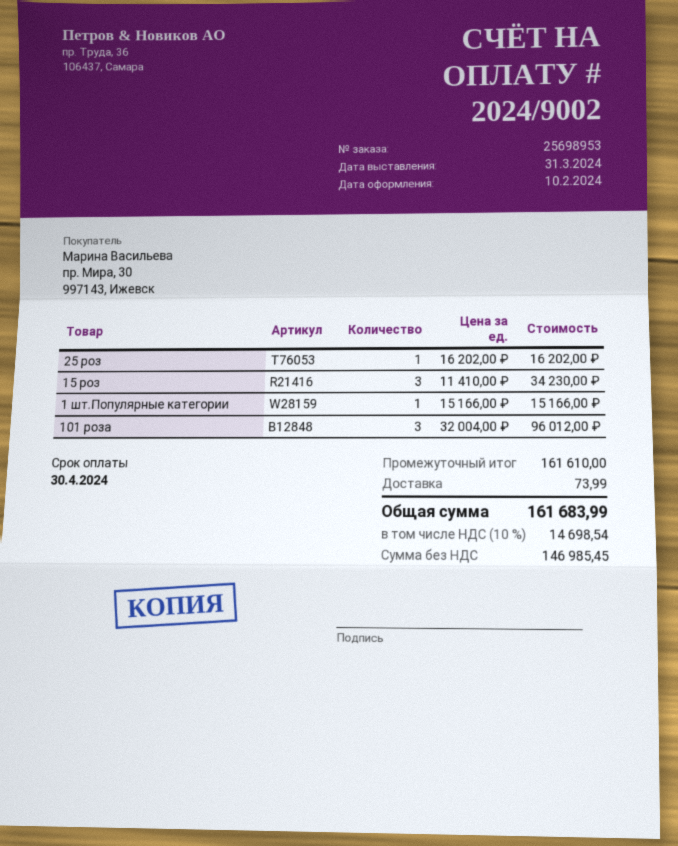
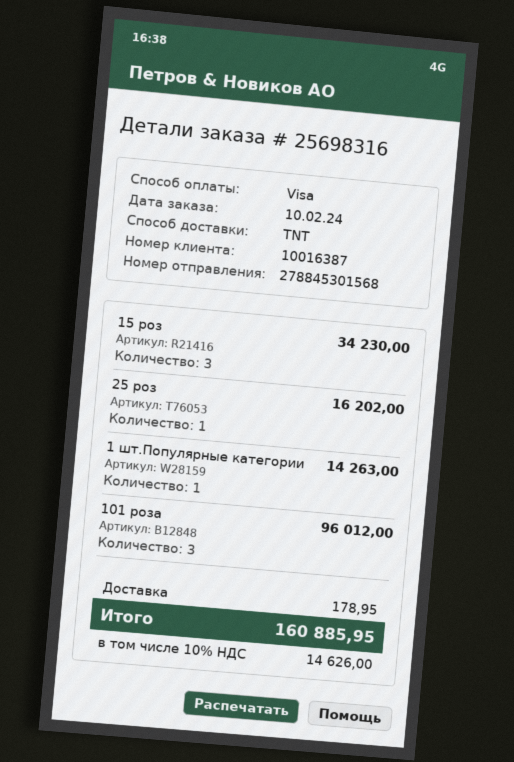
order number: 25698953 -> 25698316
1 шт.Популярные категории: 1 for 15166.00 -> 1 for 14263.00
shipping: 73.99 -> 178.95
tax: 10% = 14698.54 -> 10% = 14626.00
total: 161683.99 -> 160885.95

